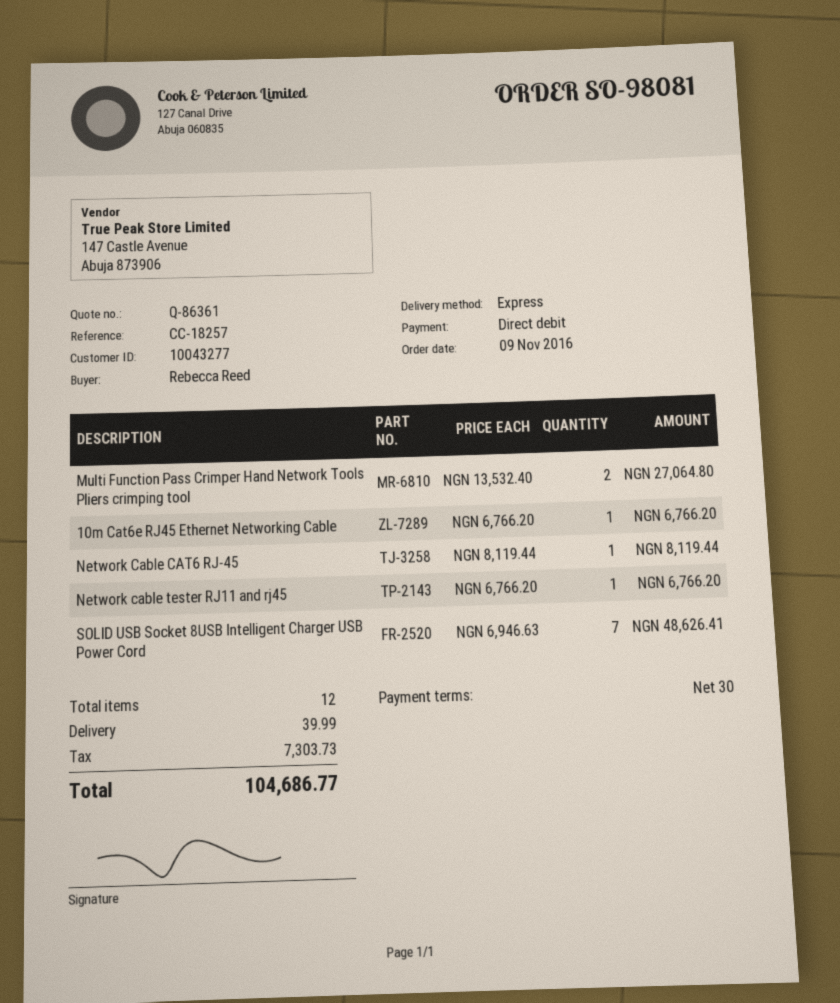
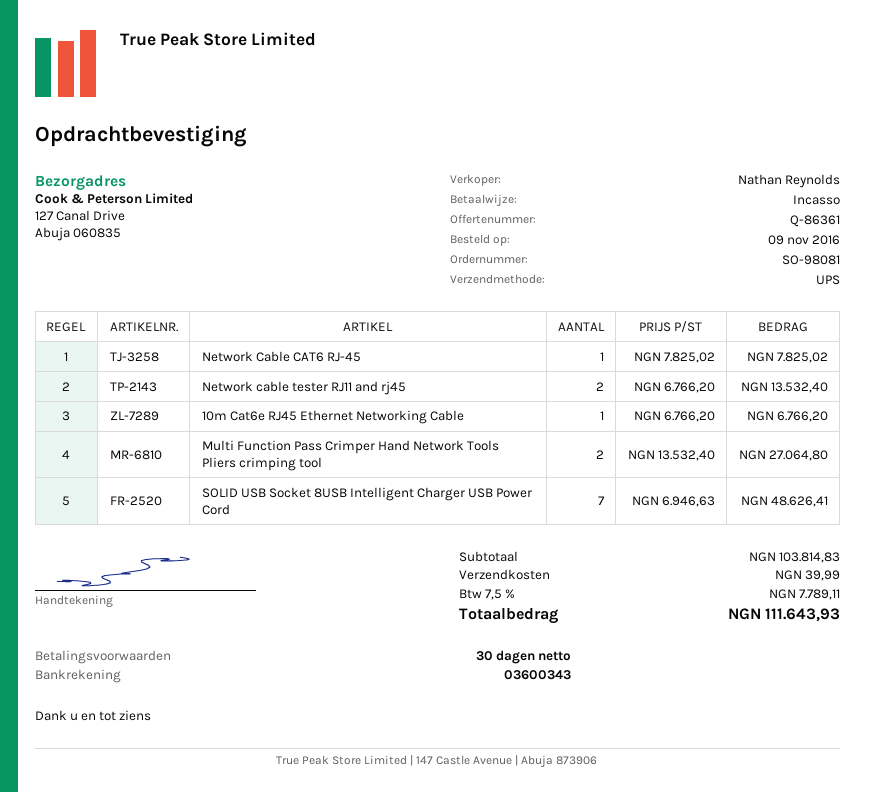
shipping method: express -> UPS
Network Cable CAT6 RJ-45: 1 x 8119.44 = 8119.44 -> 1 x 7825.02 = 7825.02
Network cable tester RJ11 and rj45: 1 x 6766.20 = 6766.20 -> 2 x 6766.20 = 13532.40
tax: 7303.73 -> 7789.11
total: 104686.77 -> 111643.93

